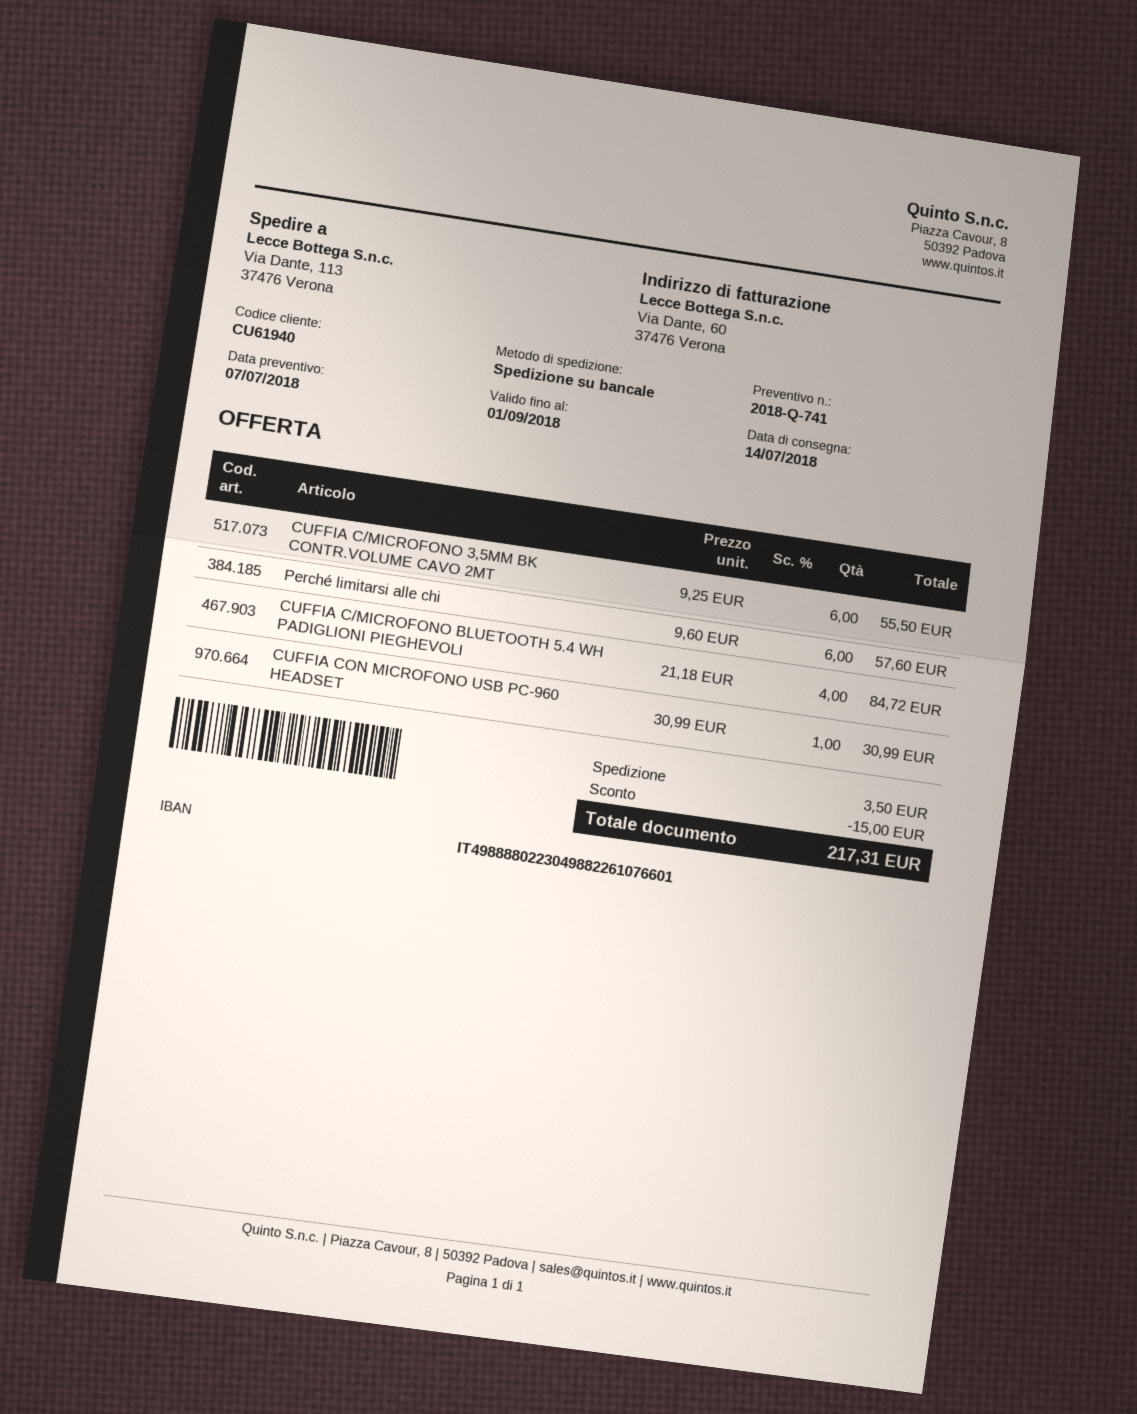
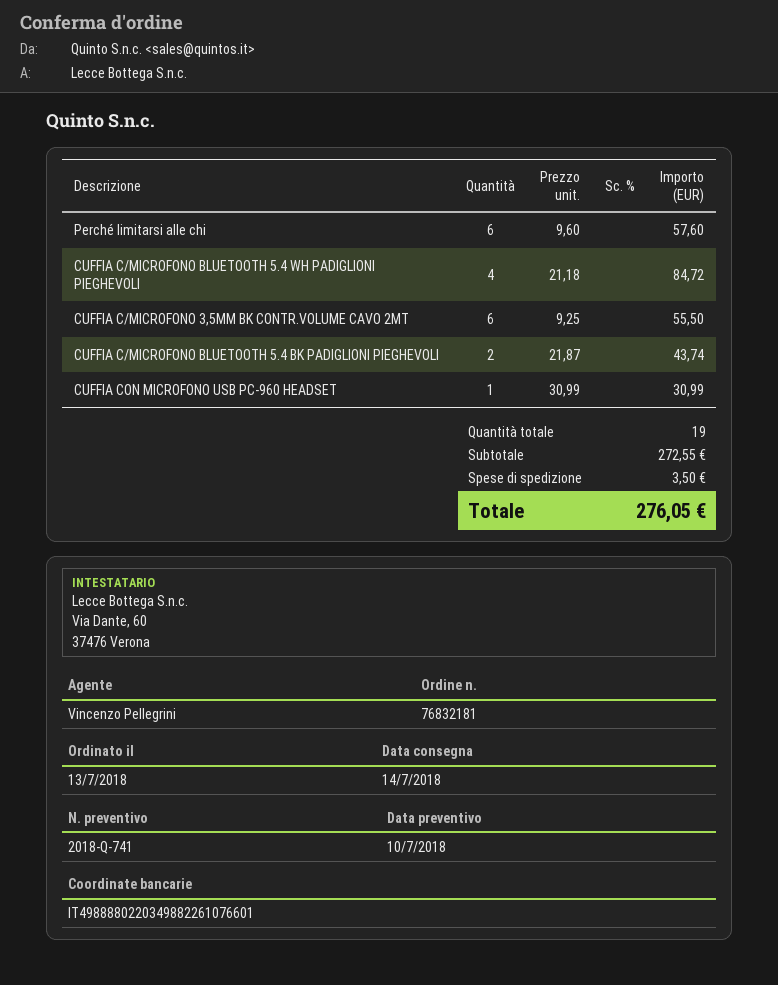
quote date: 2018-07-07 -> 2018-07-10
bank account: IT4988880223049882261076601 -> IT4988880220349882261076601
CUFFIA C/MICROFONO BLUETOOTH 5.4 BK PADIGLIONI PIEGHEVOLI: none -> 2 x 21.87 = 43.74
discount: 15.00 -> none
total: 217.31 -> 276.05

